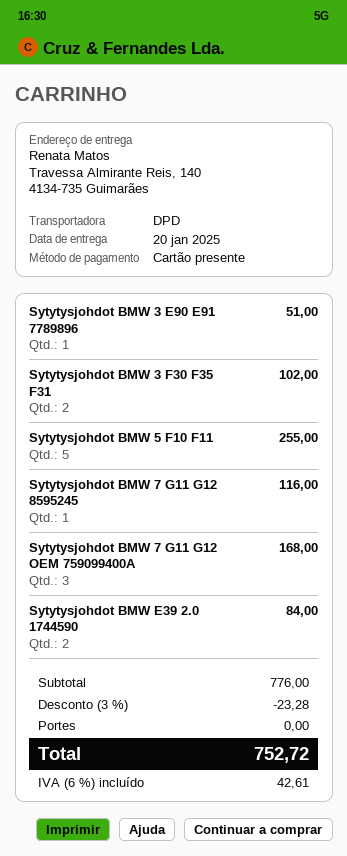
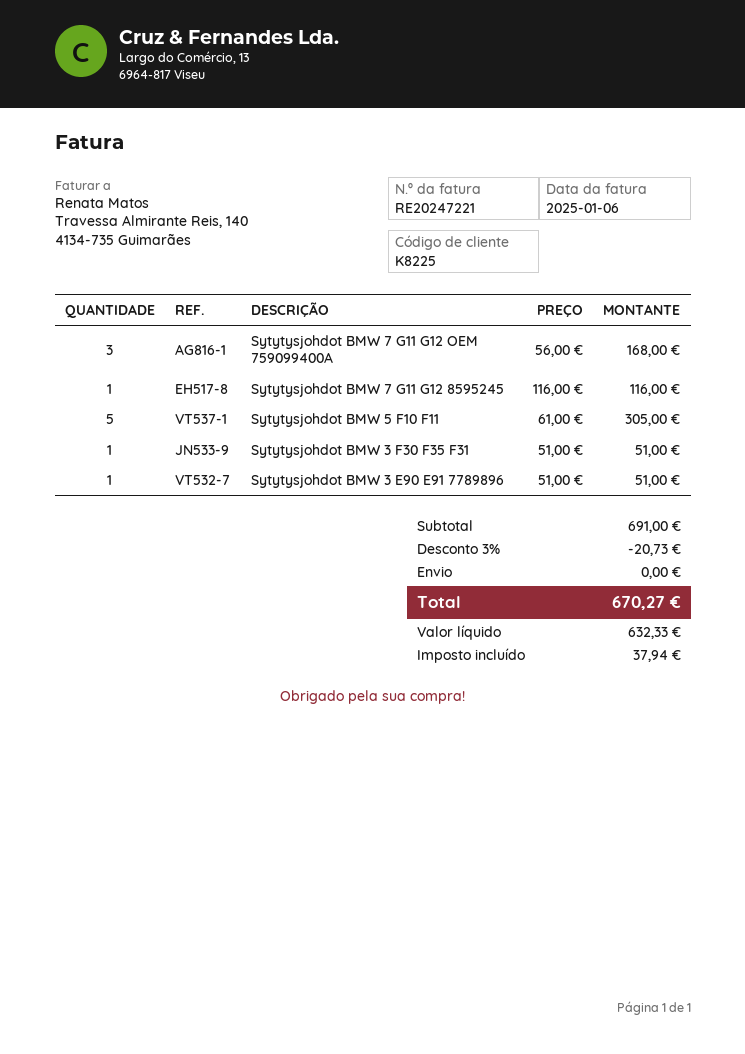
Sytytysjohdot BMW 3 F30 F35 F31: 2 for 102.00 -> 1 for 51.00
Sytytysjohdot BMW 5 F10 F11: 5 for 255.00 -> 5 for 305.00
Sytytysjohdot BMW E39 2.0 1744590: 2 for 84.00 -> none
subtotal: 776.00 -> 691.00
discount: 3% = 23.28 -> 3% = 20.73
tax: 42.61 -> 37.94
total: 752.72 -> 670.27

